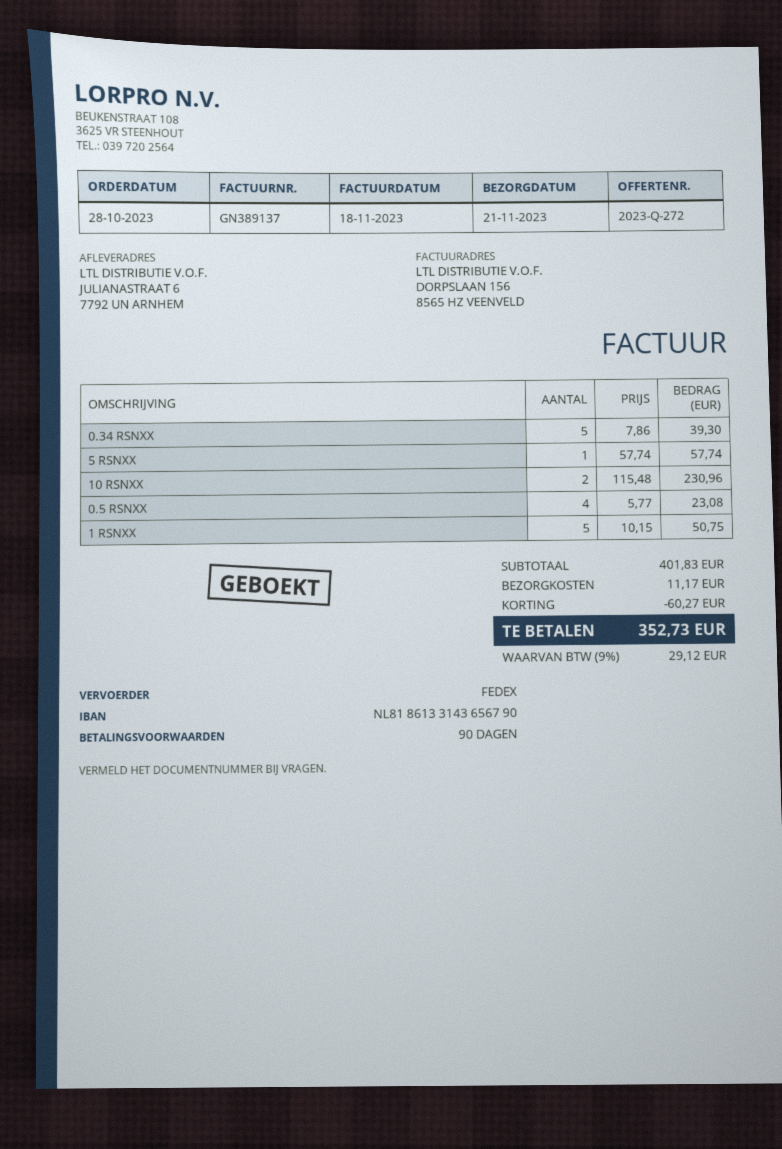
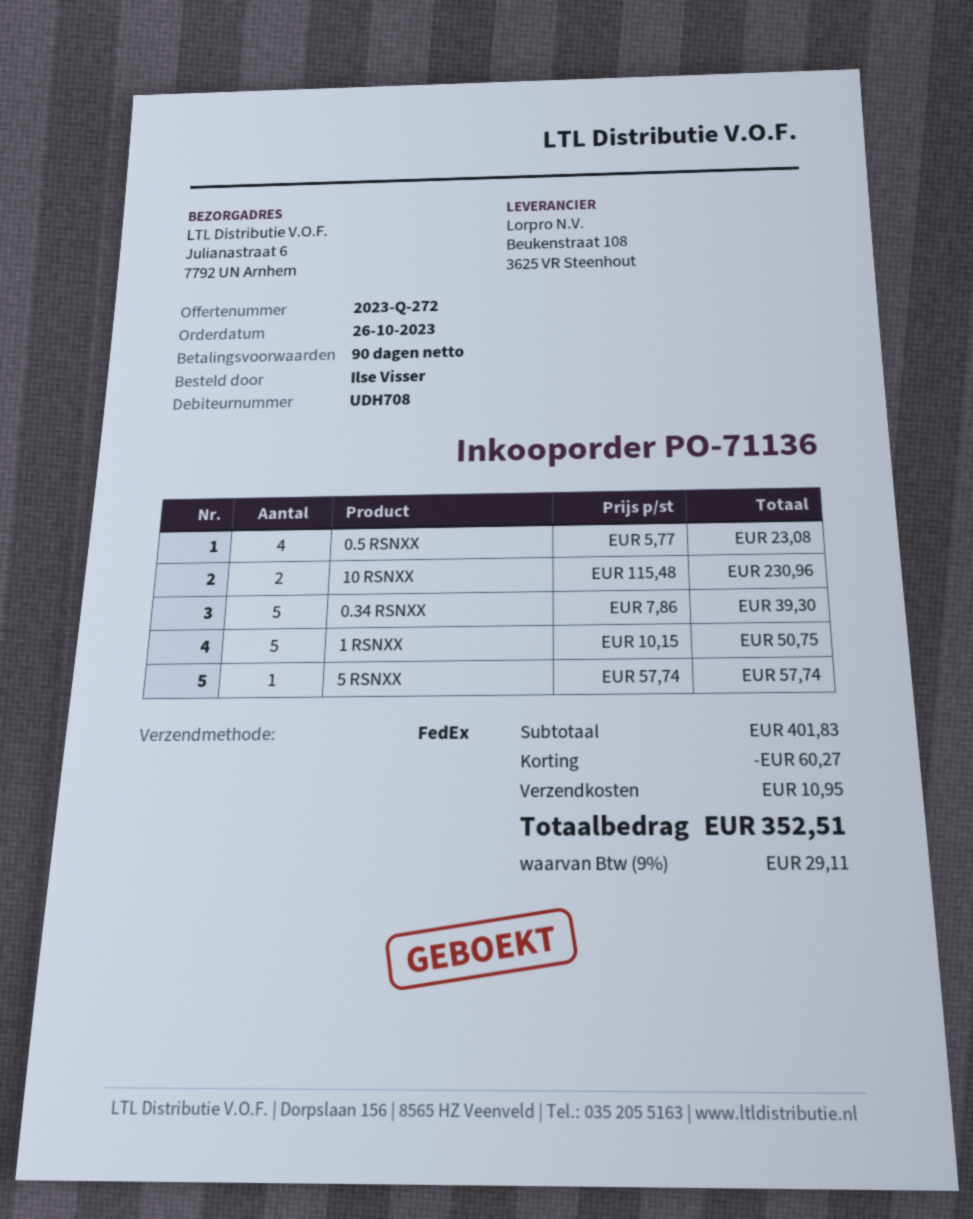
order date: 2023-10-28 -> 2023-10-26
shipping: 11.17 -> 10.95
tax: 9% = 29.12 -> 9% = 29.11
total: 352.73 -> 352.51

